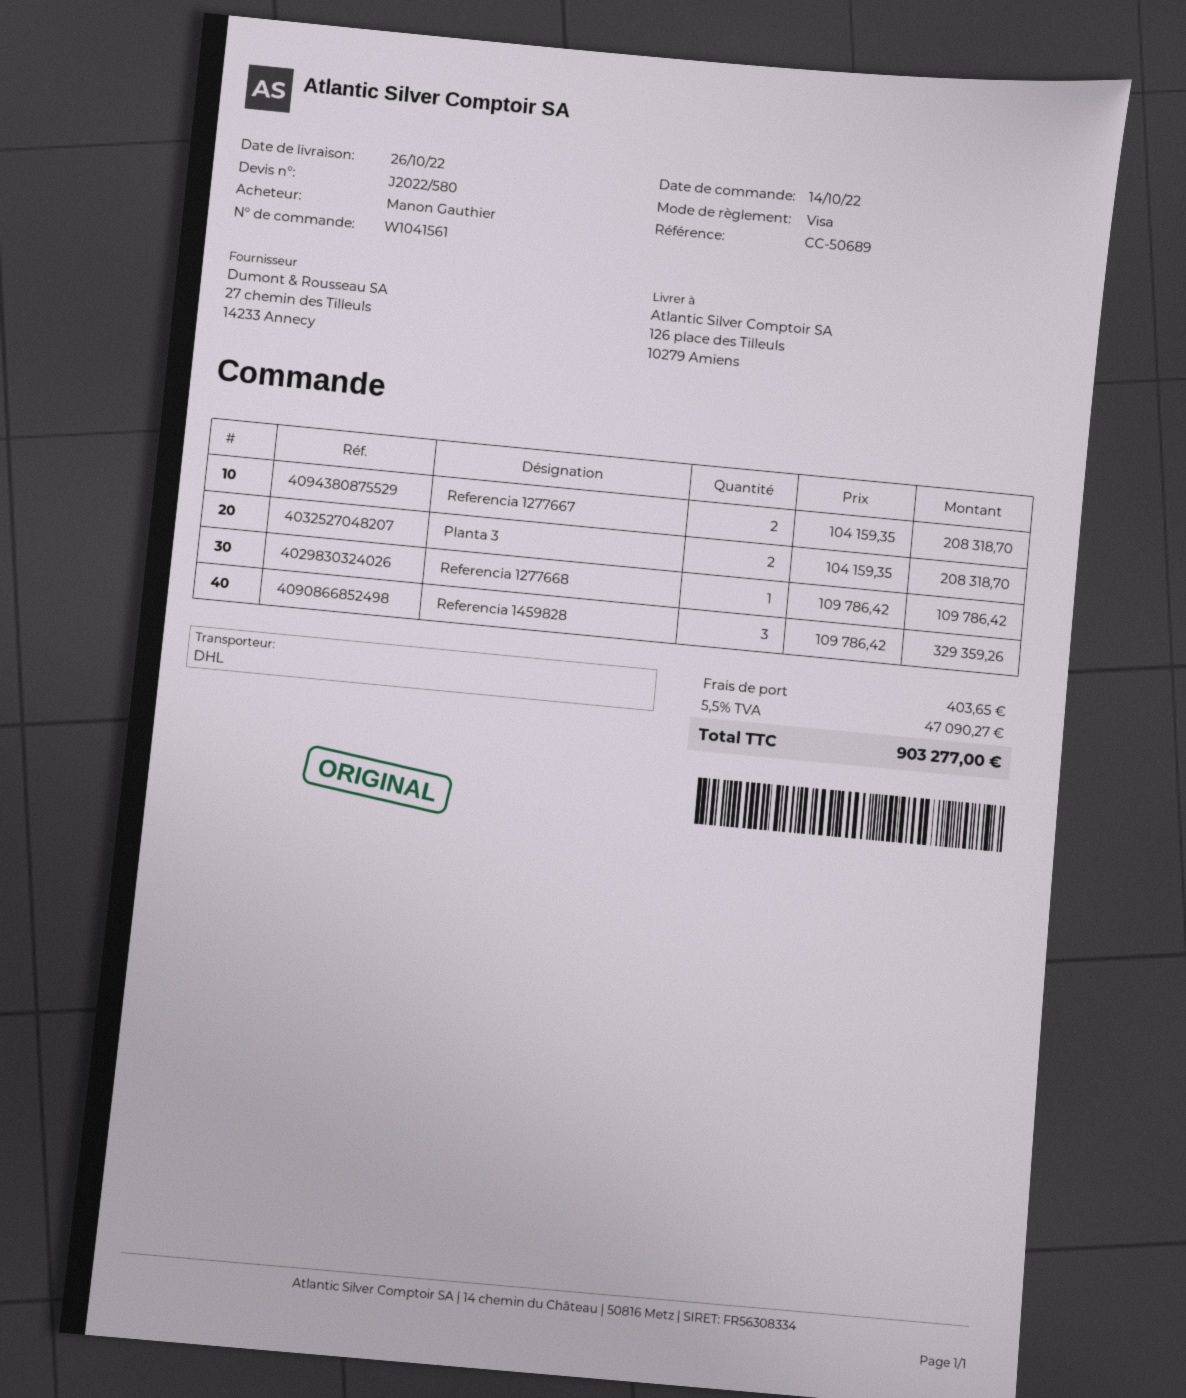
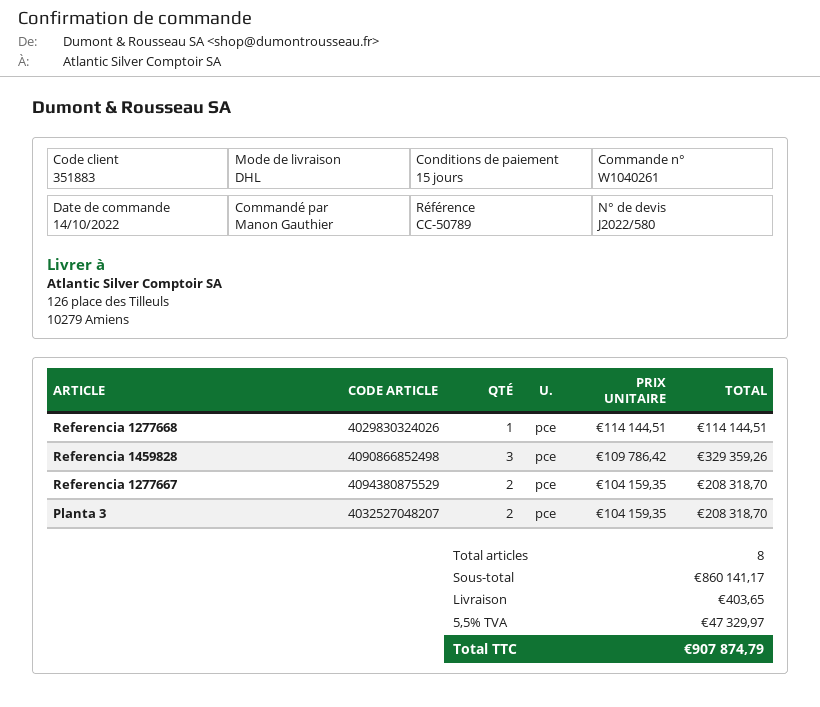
order number: W1041561 -> W1040261
reference: CC-50689 -> CC-50789
Referencia 1277668: 1 x 109786.42 = 109786.42 -> 1 x 114144.51 = 114144.51
tax: 5.5% = 47090.27 -> 5.5% = 47329.97
total: 903277.00 -> 907874.79

